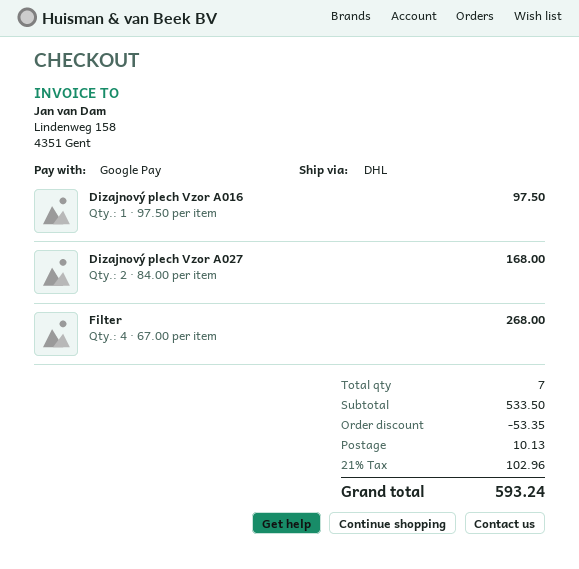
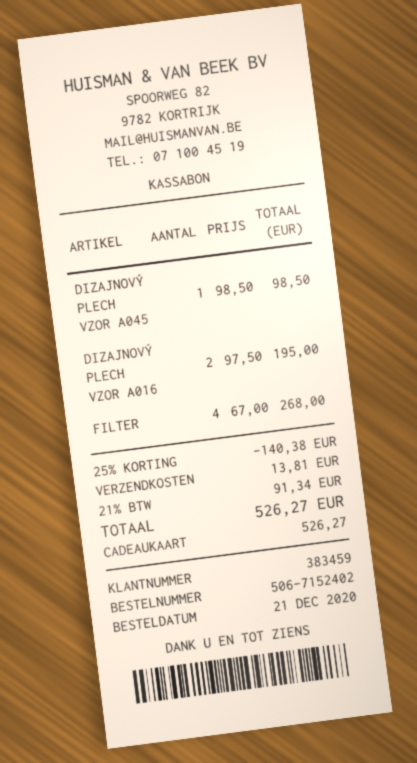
payment method: Google Pay -> gift card
Dizajnový plech Vzor A016: 1 x 97.50 = 97.50 -> 2 x 97.50 = 195.00
Dizajnový plech Vzor A027: 2 x 84.00 = 168.00 -> none
DIZAJNOVÝ PLECH VZOR A045: none -> 1 x 98.50 = 98.50
discount: 53.35 -> 140.38
shipping: 10.13 -> 13.81
tax: 21% = 102.96 -> 21% = 91.34
total: 593.24 -> 526.27

